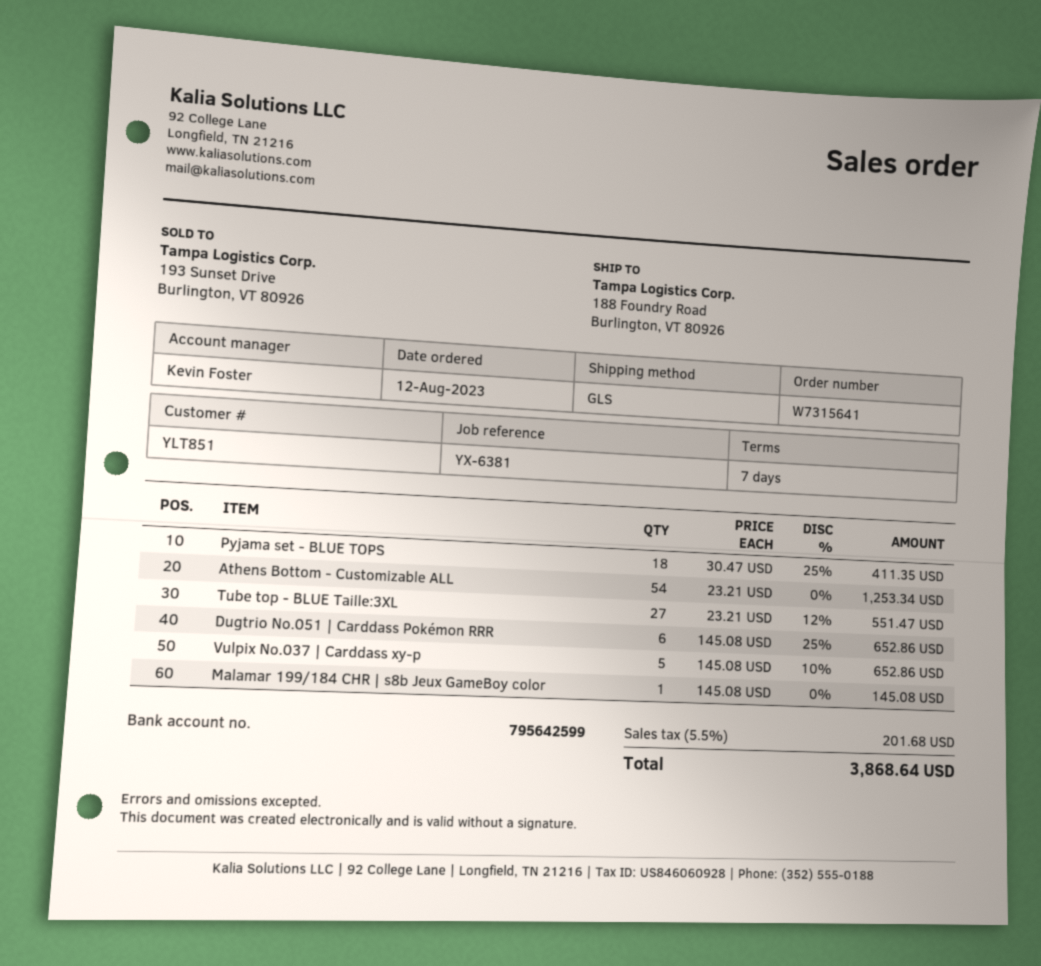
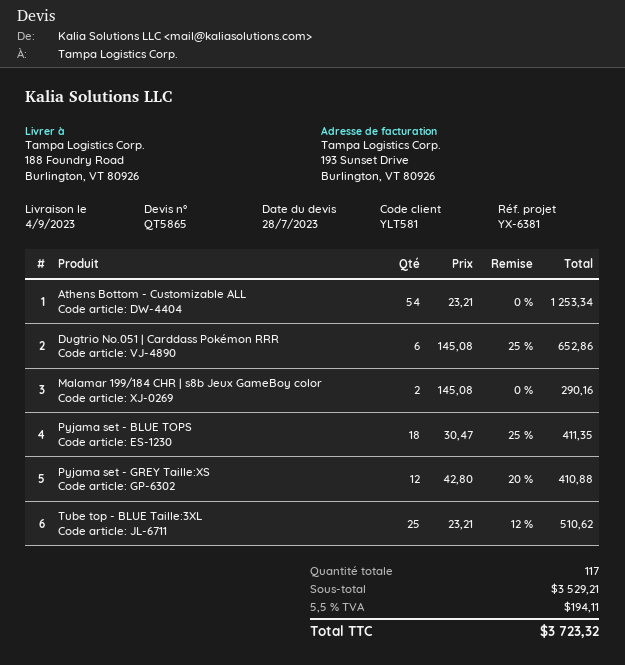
customer number: YLT851 -> YLT581
Tube top - BLUE Taille:3XL: 27 x 23.21 - 12% = 551.47 -> 25 x 23.21 - 12% = 510.62
Vulpix No.037 | Carddass xy-p: 5 x 145.08 - 10% = 652.86 -> none
Malamar 199/184 CHR | s8b Jeux GameBoy color: 1 x 145.08 = 145.08 -> 2 x 145.08 = 290.16
Pyjama set - GREY Taille:XS: none -> 12 x 42.80 - 20% = 410.88
tax: 5.5% = 201.68 -> 5.5% = 194.11
total: 3868.64 -> 3723.32

